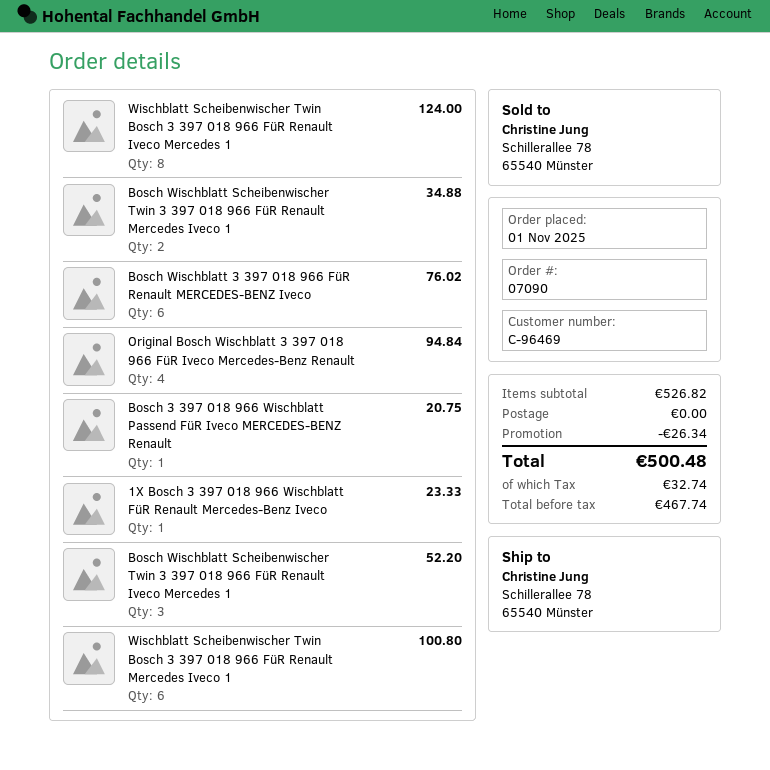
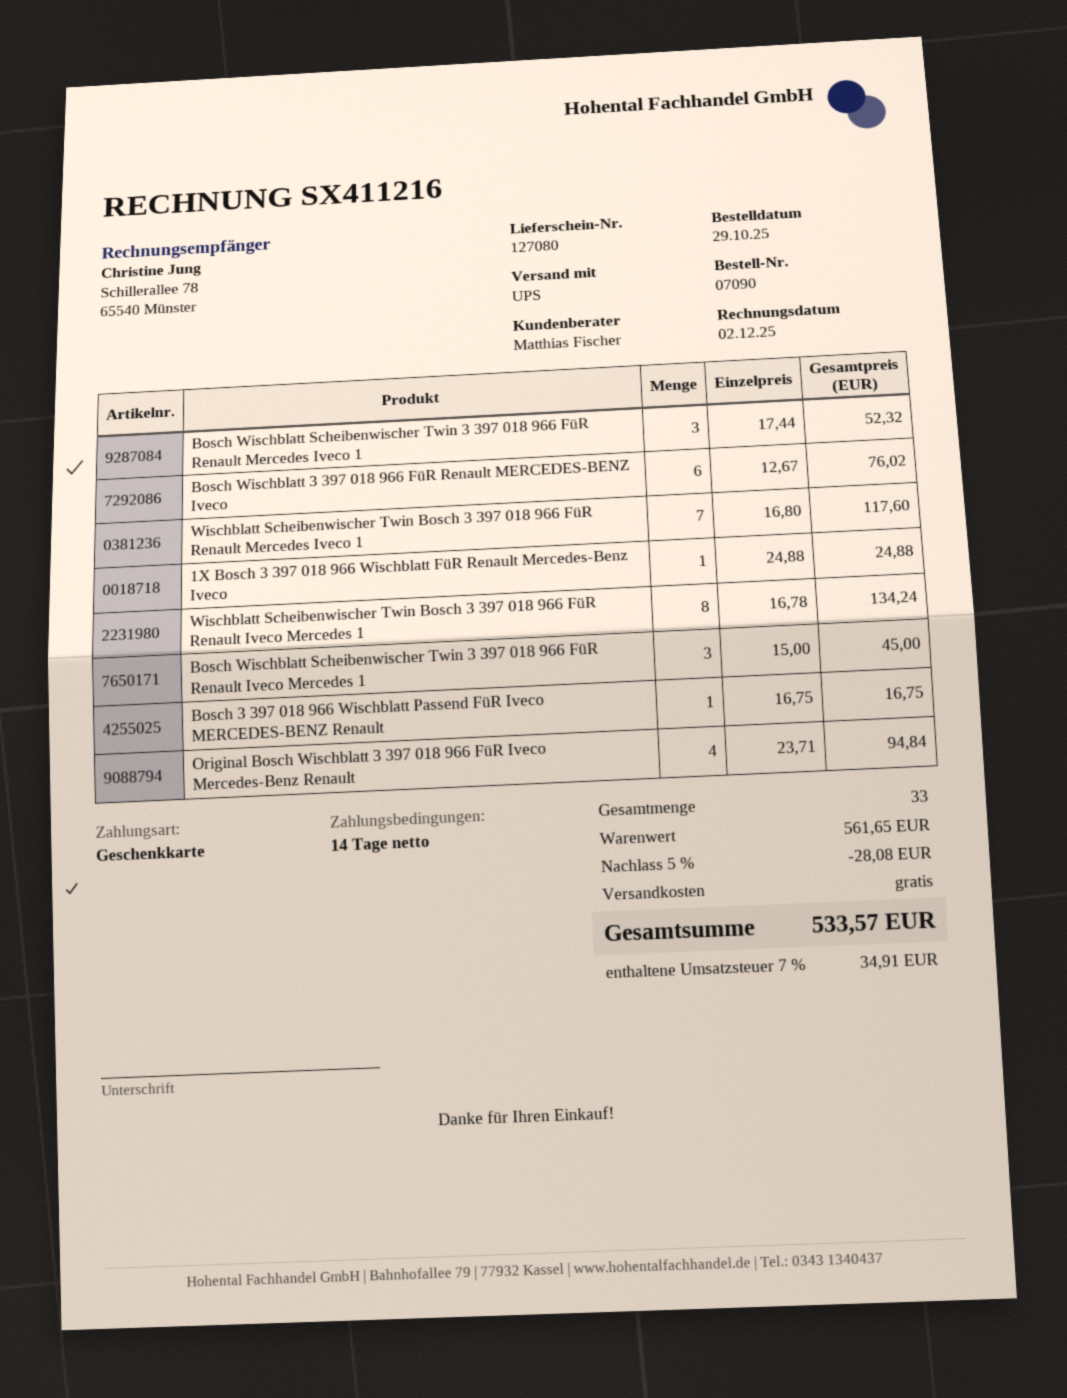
order date: 2025-11-01 -> 2025-10-29
Wischblatt Scheibenwischer Twin Bosch 3 397 018 966 FüR Renault Iveco Mercedes 1: 8 for 124.00 -> 8 for 134.24
Bosch Wischblatt Scheibenwischer Twin 3 397 018 966 FüR Renault Mercedes Iveco 1: 2 for 34.88 -> 3 for 52.32
Bosch 3 397 018 966 Wischblatt Passend FüR Iveco MERCEDES-BENZ Renault: 1 for 20.75 -> 1 for 16.75
1X Bosch 3 397 018 966 Wischblatt FüR Renault Mercedes-Benz Iveco: 1 for 23.33 -> 1 for 24.88
Bosch Wischblatt Scheibenwischer Twin 3 397 018 966 FüR Renault Iveco Mercedes 1: 3 for 52.20 -> 3 for 45.00
Wischblatt Scheibenwischer Twin Bosch 3 397 018 966 FüR Renault Mercedes Iveco 1: 6 for 100.80 -> 7 for 117.60
subtotal: 526.82 -> 561.65
discount: 26.34 -> 28.08
tax: 32.74 -> 34.91
total: 500.48 -> 533.57

